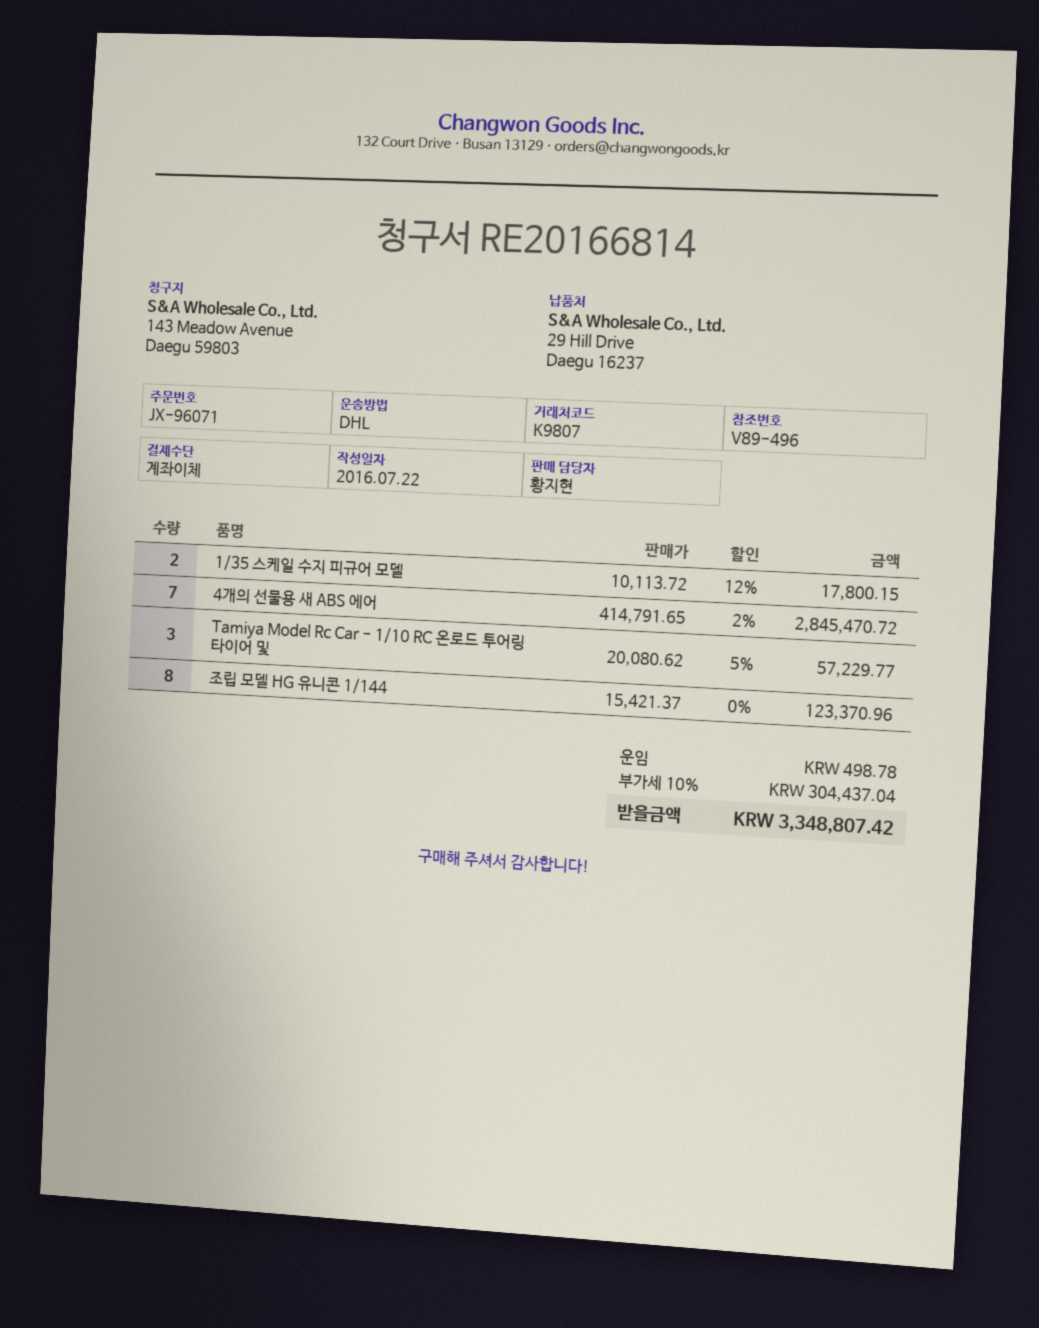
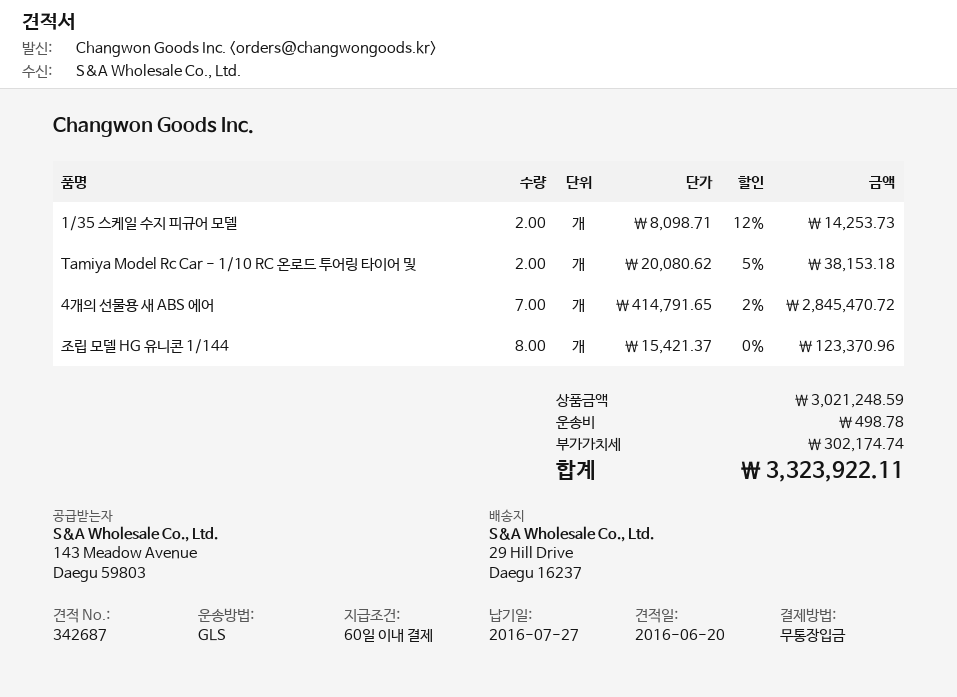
shipping method: DHL -> GLS
1/35 스케일 수지 피규어 모델: 2 x 10113.72 - 12% = 17800.15 -> 2 x 8098.71 - 12% = 14253.73
Tamiya Model Rc Car - 1/10 RC 온로드 투어링 타이어 및: 3 x 20080.62 - 5% = 57229.77 -> 2 x 20080.62 - 5% = 38153.18
tax: 304437.04 -> 302174.74
total: 3348807.42 -> 3323922.11

